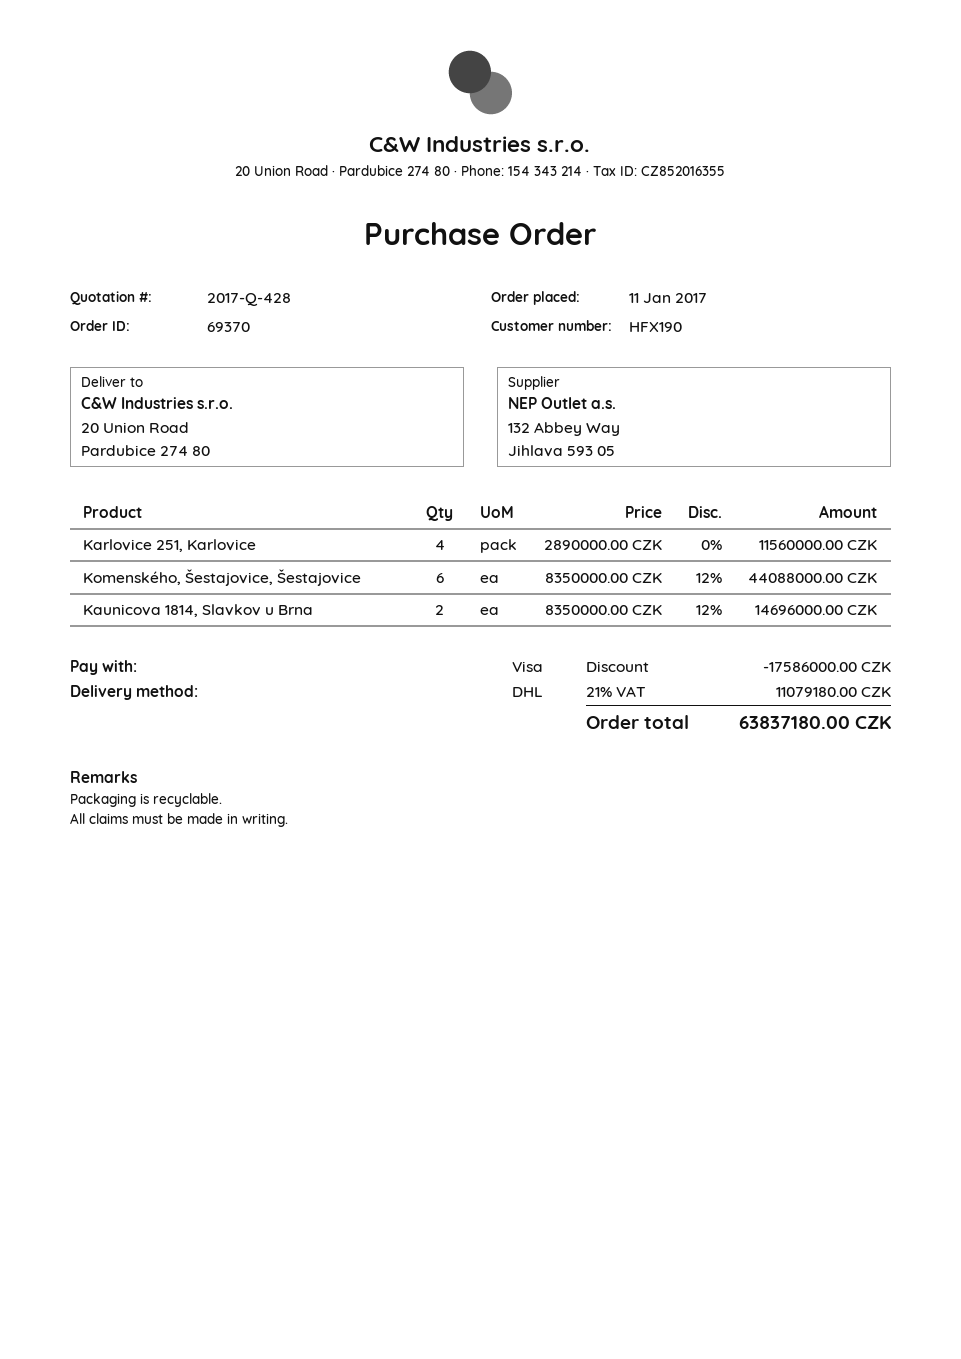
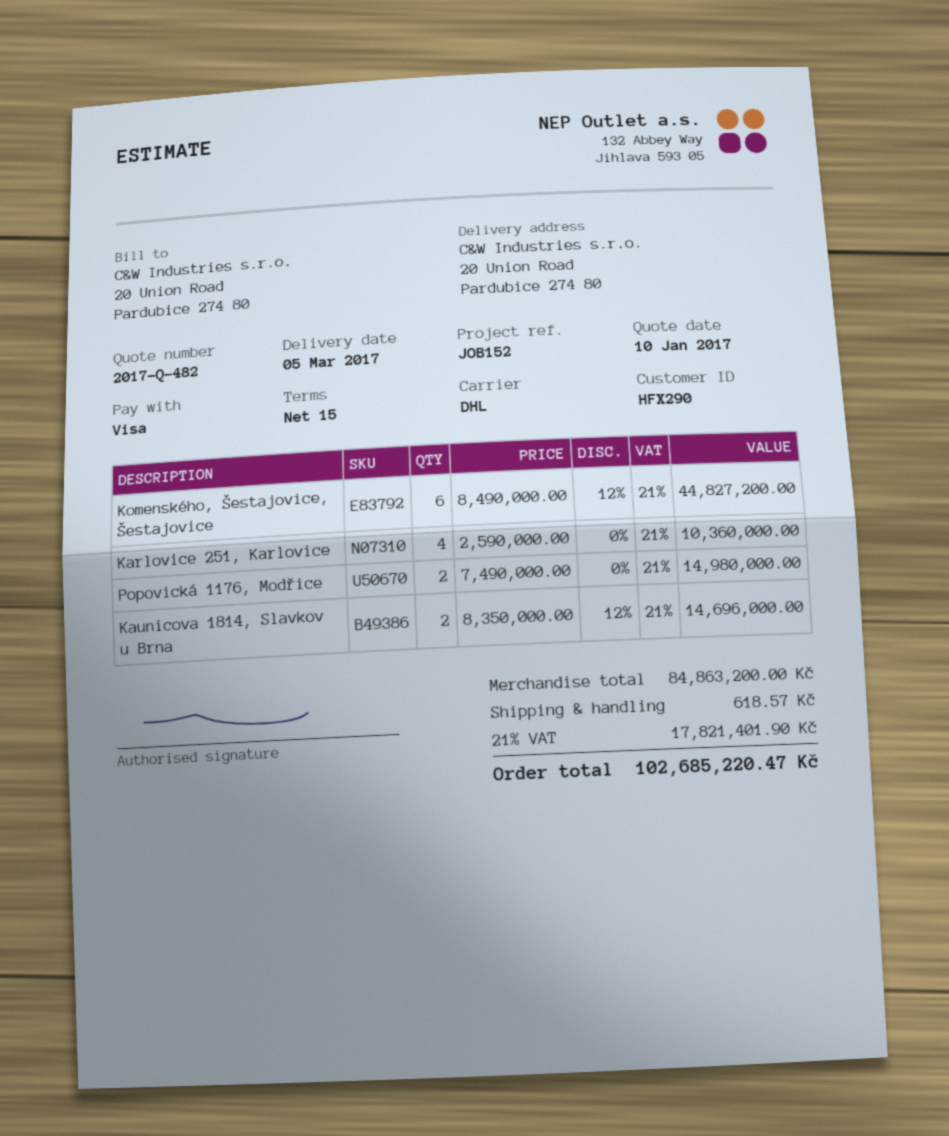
quote number: 2017-Q-428 -> 2017-Q-482
customer number: HFX190 -> HFX290
Karlovice 251, Karlovice: 4 x 2890000.00 = 11560000.00 -> 4 x 2590000.00 = 10360000.00
Komenského, Šestajovice, Šestajovice: 6 x 8350000.00 - 12% = 44088000.00 -> 6 x 8490000.00 - 12% = 44827200.00
Popovická 1176, Modřice: none -> 2 x 7490000.00 = 14980000.00
discount: 17586000.00 -> none
shipping: none -> 618.57
tax: 21% = 11079180.00 -> 21% = 17821401.90
total: 63837180.00 -> 102685220.47

